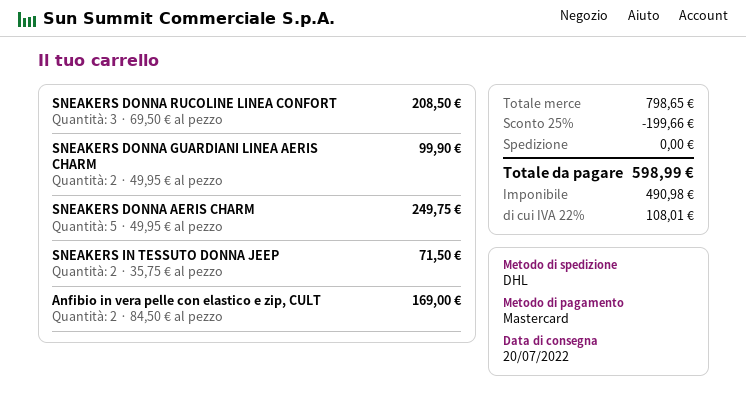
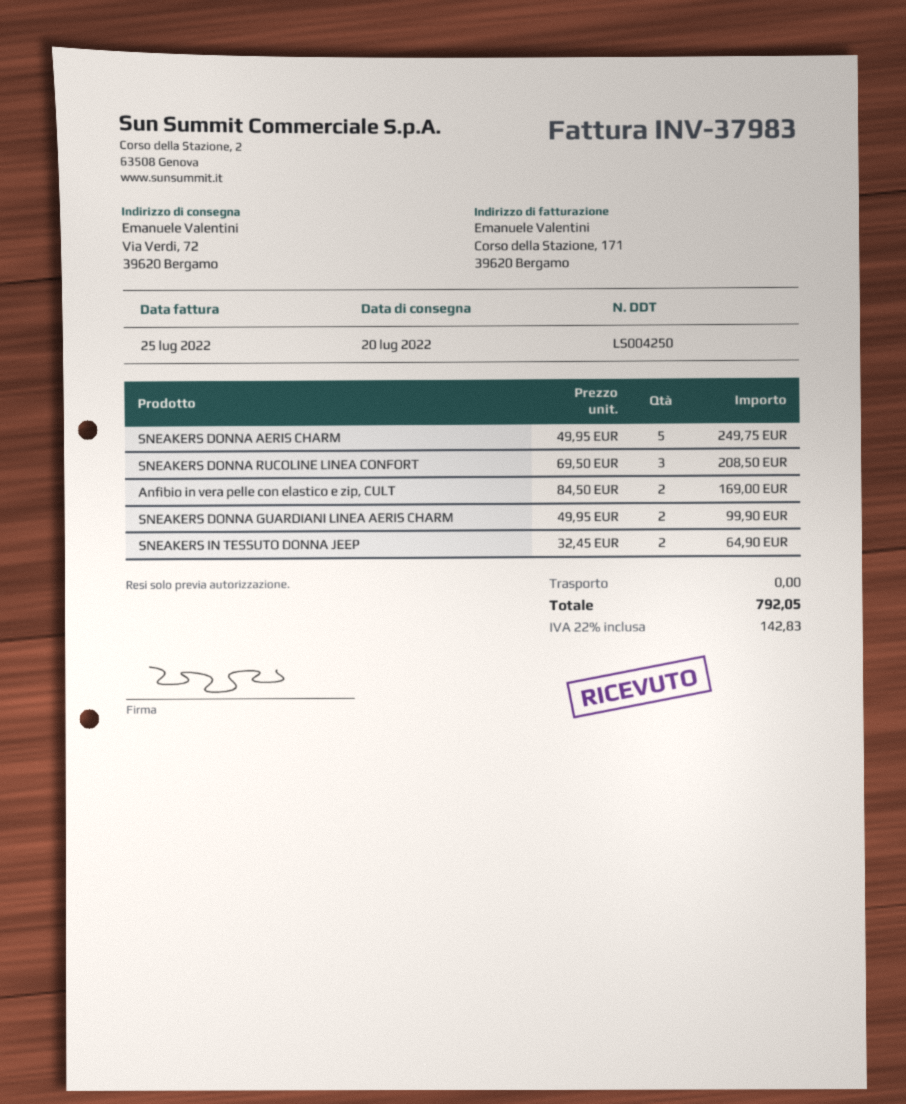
SNEAKERS IN TESSUTO DONNA JEEP: 2 x 35.75 = 71.50 -> 2 x 32.45 = 64.90
discount: 25% = 199.66 -> none
tax: 22% = 108.01 -> 22% = 142.83
total: 598.99 -> 792.05

